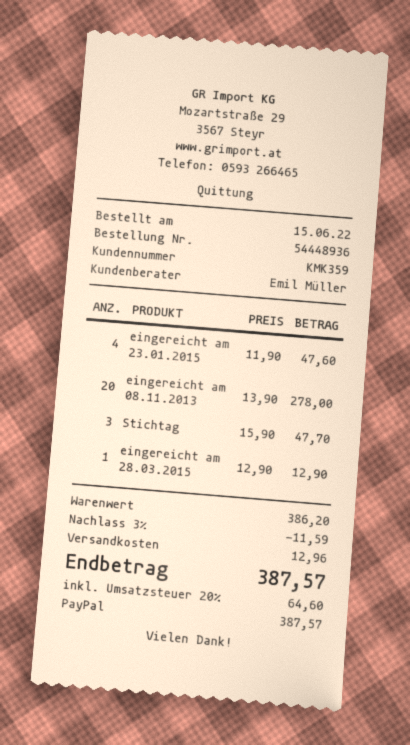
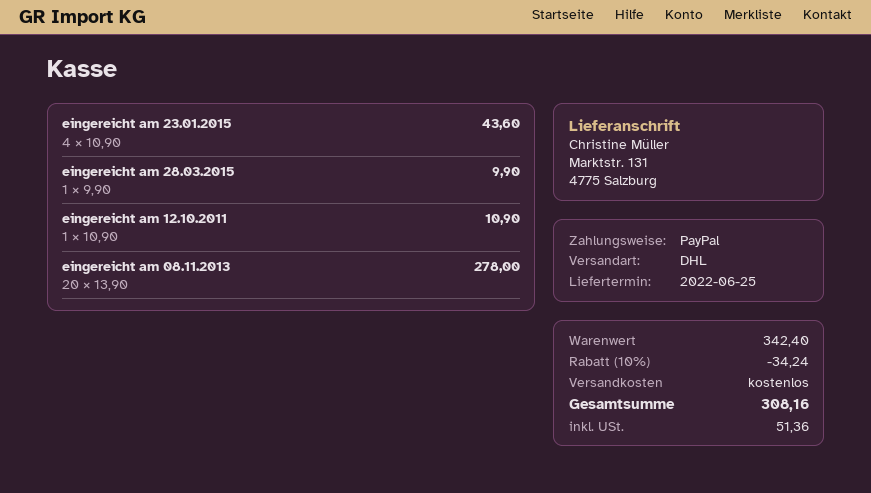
eingereicht am 23.01.2015: 4 x 11.90 = 47.60 -> 4 x 10.90 = 43.60
Stichtag: 3 x 15.90 = 47.70 -> none
eingereicht am 28.03.2015: 1 x 12.90 = 12.90 -> 1 x 9.90 = 9.90
eingereicht am 12.10.2011: none -> 1 x 10.90 = 10.90
subtotal: 386.20 -> 342.40
discount: 3% = 11.59 -> 10% = 34.24
shipping: 12.96 -> 0.00
tax: 64.60 -> 51.36
total: 387.57 -> 308.16

